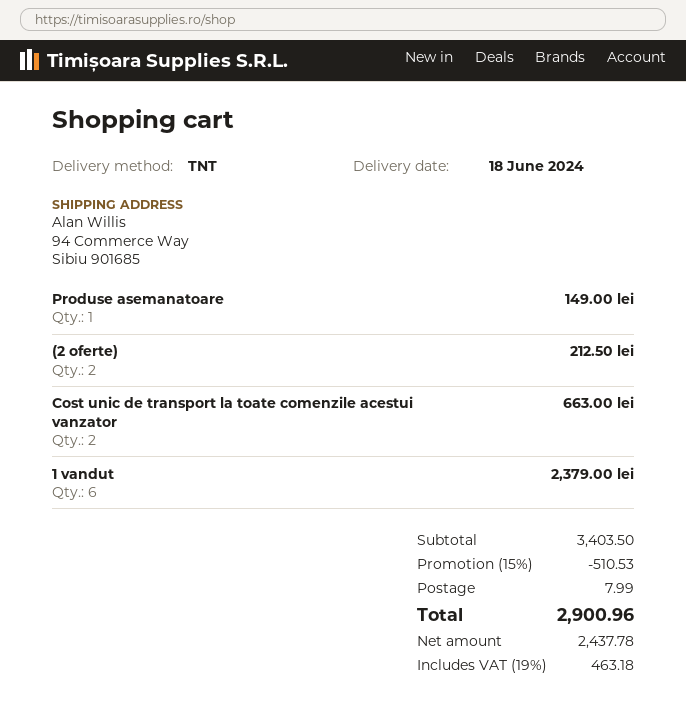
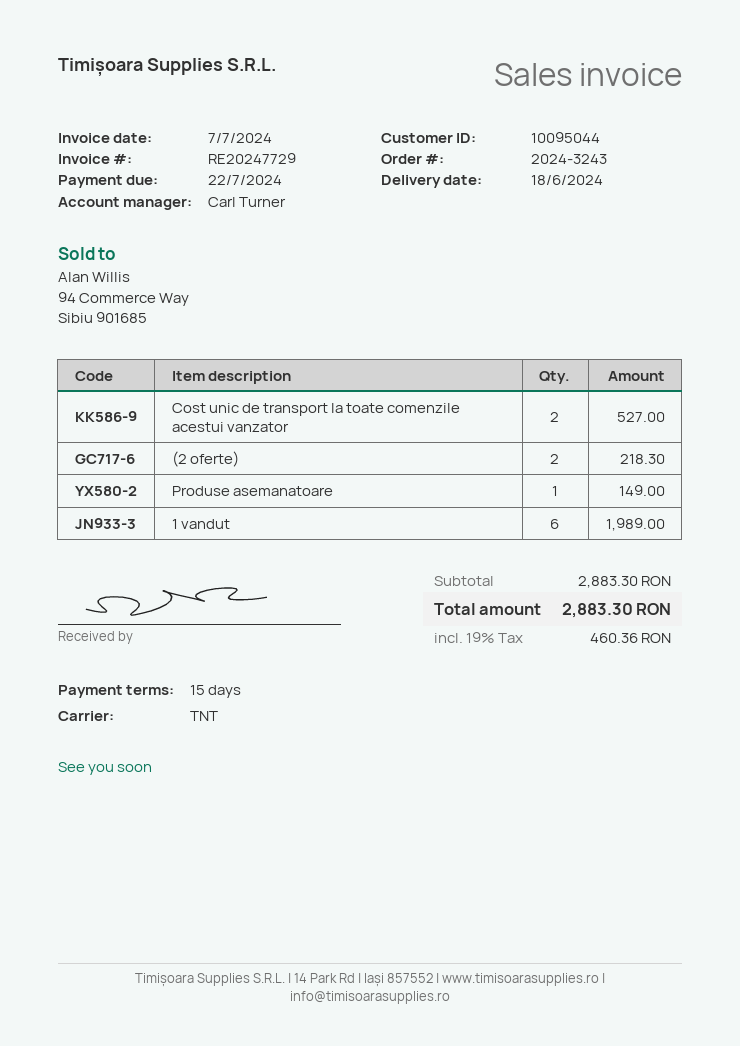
(2 oferte): 2 for 212.50 -> 2 for 218.30
Cost unic de transport la toate comenzile acestui vanzator: 2 for 663.00 -> 2 for 527.00
1 vandut: 6 for 2379.00 -> 6 for 1989.00
subtotal: 3403.50 -> 2883.30
discount: 15% = 510.53 -> none
shipping: 7.99 -> none
tax: 19% = 463.18 -> 19% = 460.36
total: 2900.96 -> 2883.30

